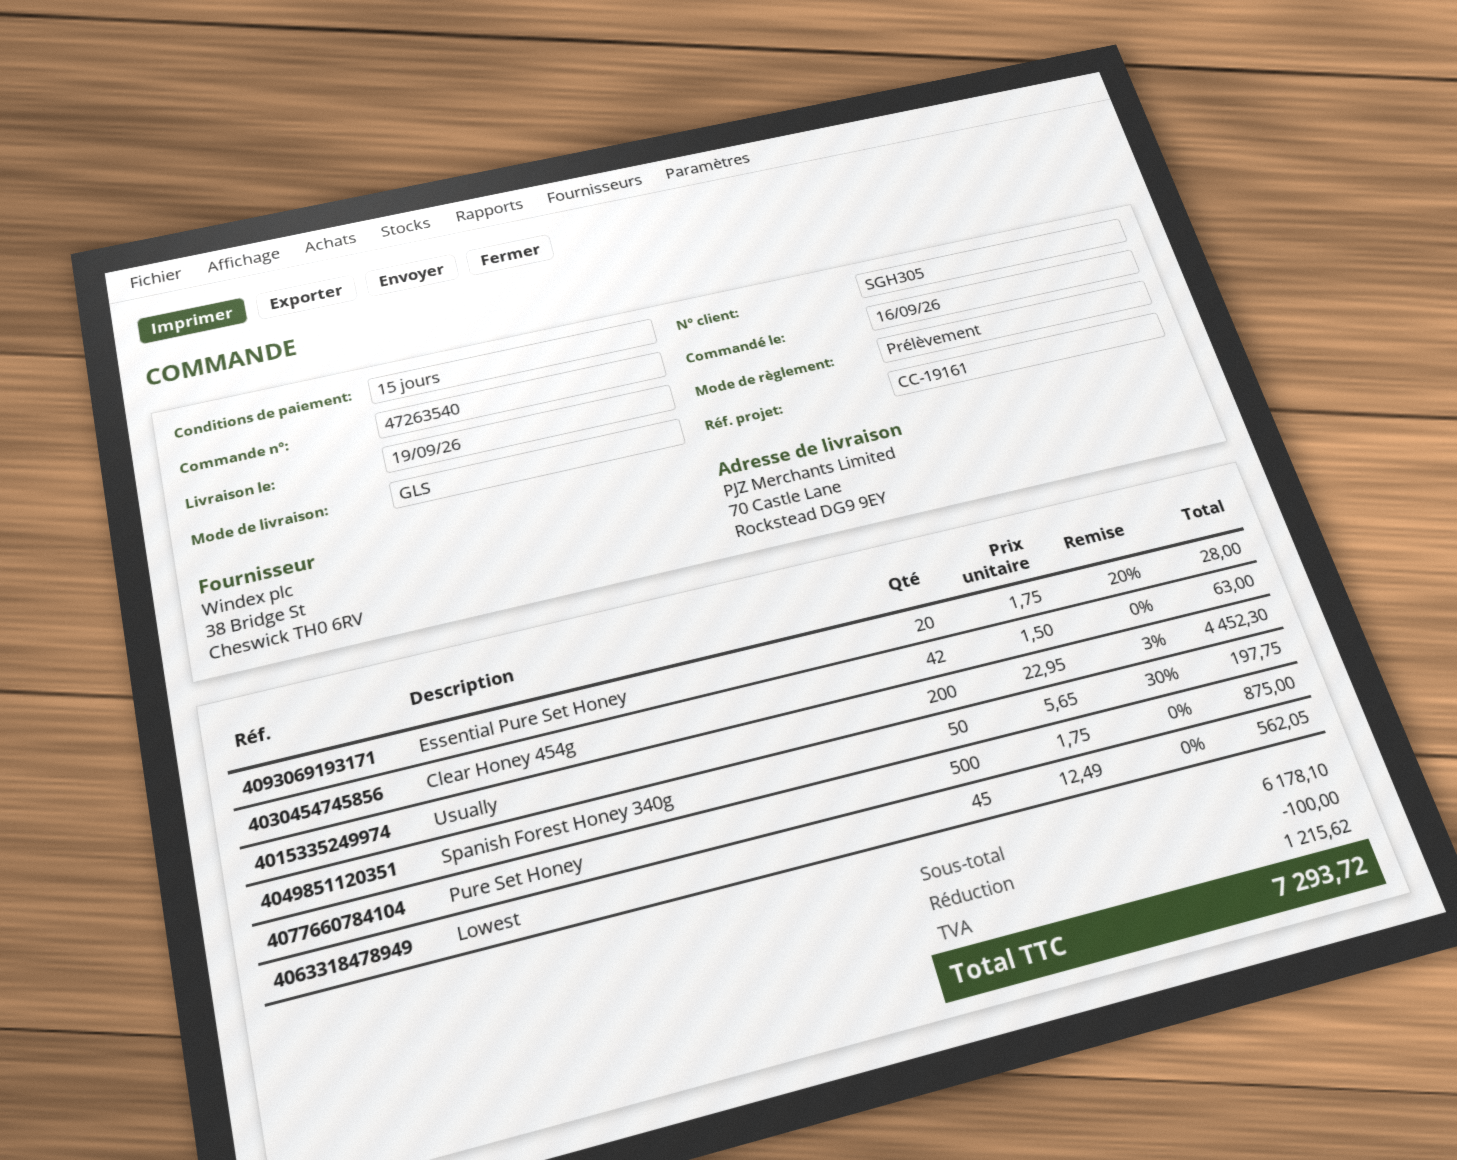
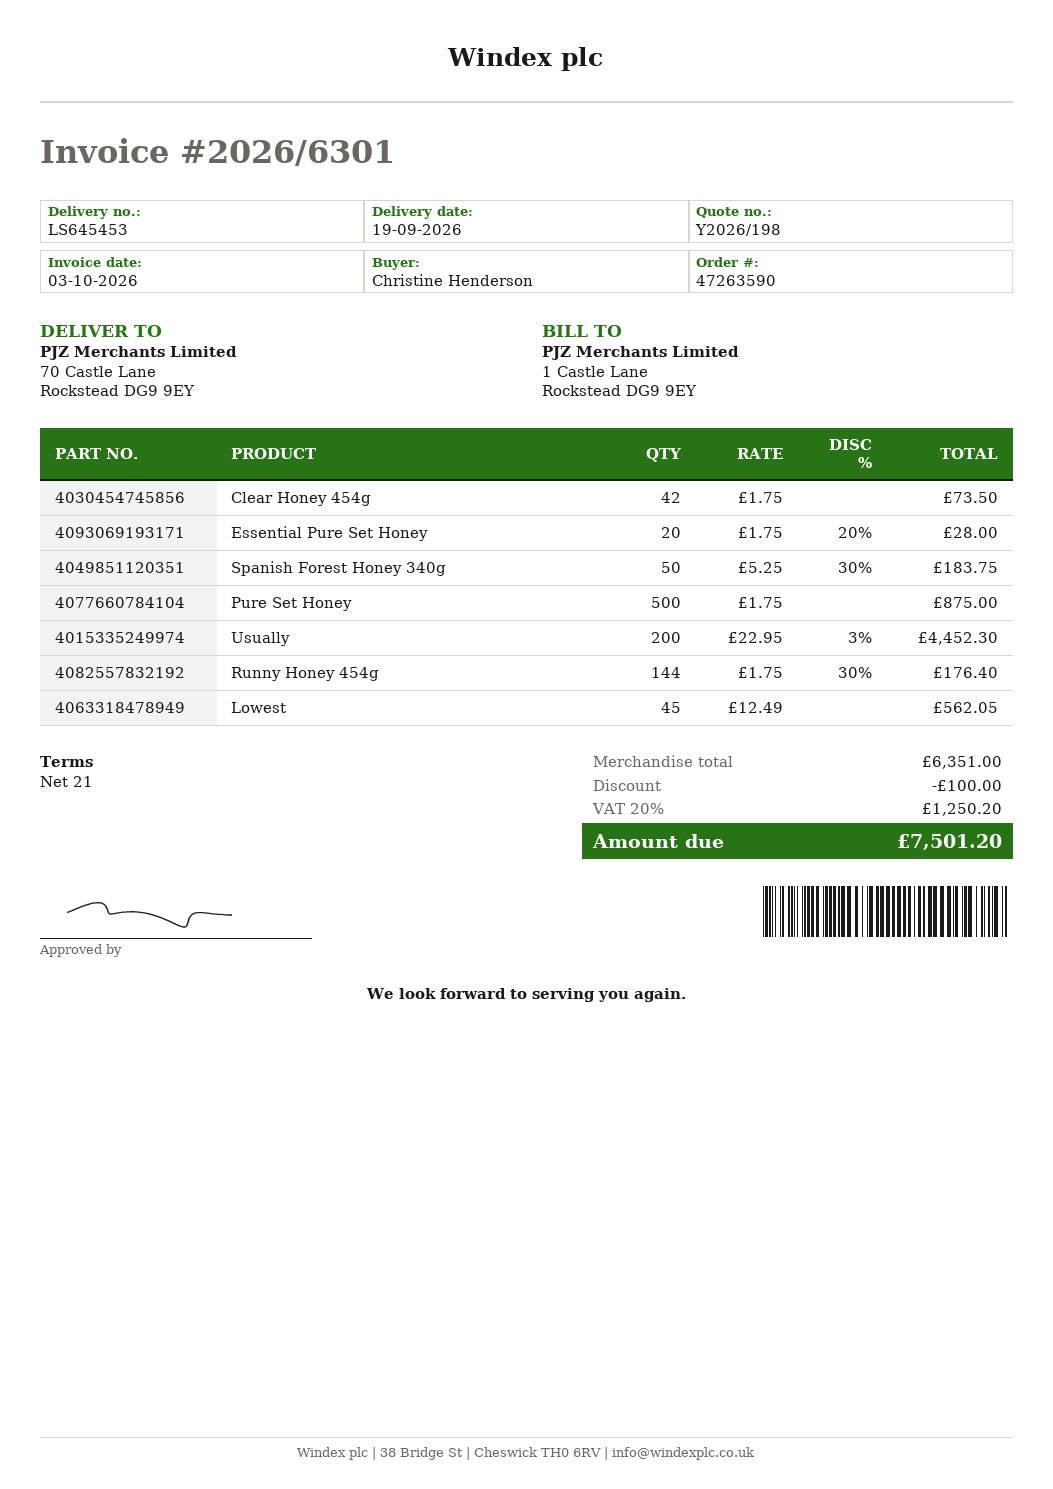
order number: 47263540 -> 47263590
payment terms: 15 days -> 21 days
Clear Honey 454g: 42 x 1.50 = 63.00 -> 42 x 1.75 = 73.50
Spanish Forest Honey 340g: 50 x 5.65 - 30% = 197.75 -> 50 x 5.25 - 30% = 183.75
Runny Honey 454g: none -> 144 x 1.75 - 30% = 176.40
subtotal: 6178.10 -> 6351.00
tax: 1215.62 -> 1250.20
total: 7293.72 -> 7501.20

